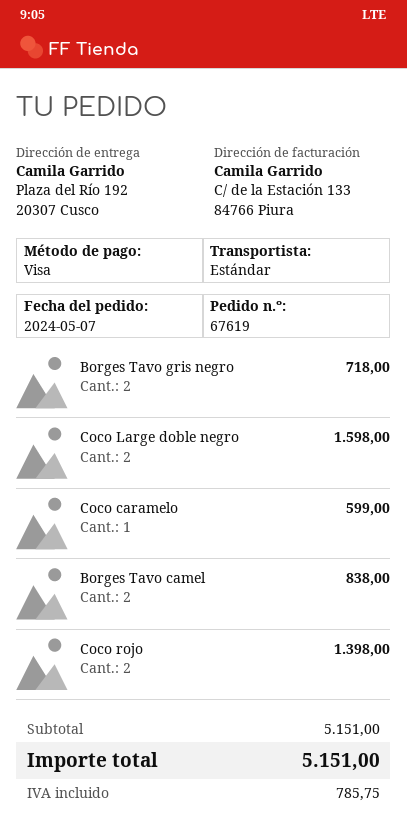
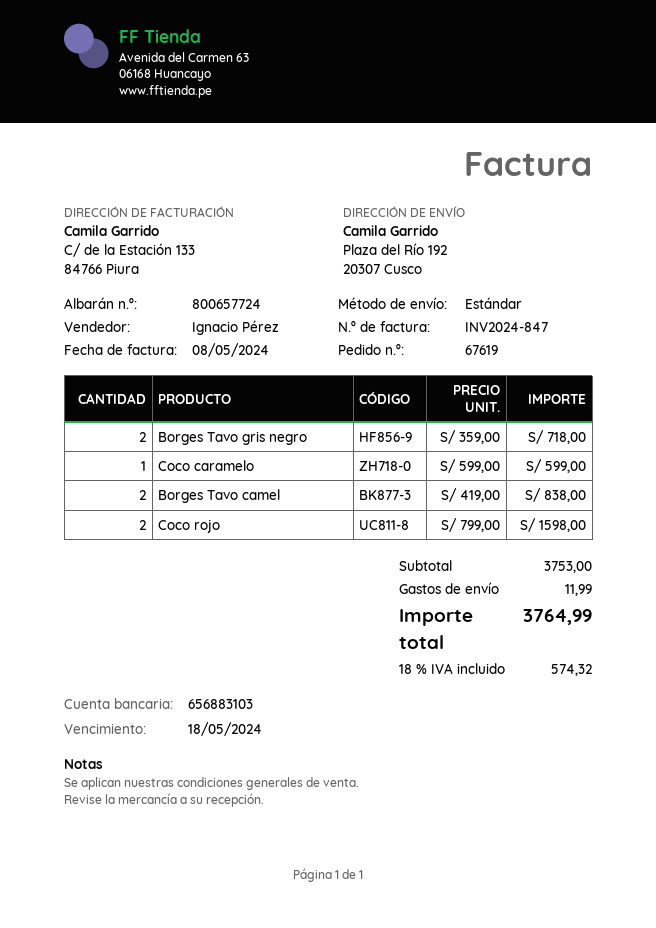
Coco Large doble negro: 2 for 1598.00 -> none
Coco rojo: 2 for 1398.00 -> 2 for 1598.00
subtotal: 5151.00 -> 3753.00
shipping: none -> 11.99
tax: 785.75 -> 574.32
total: 5151.00 -> 3764.99

